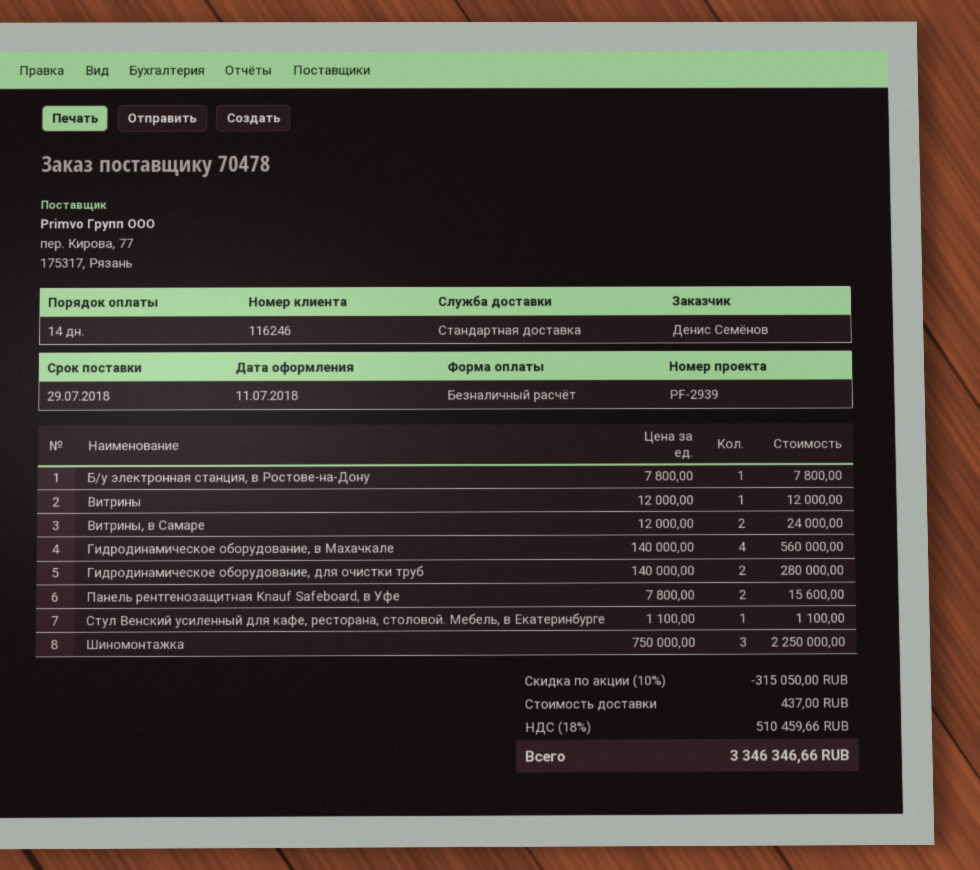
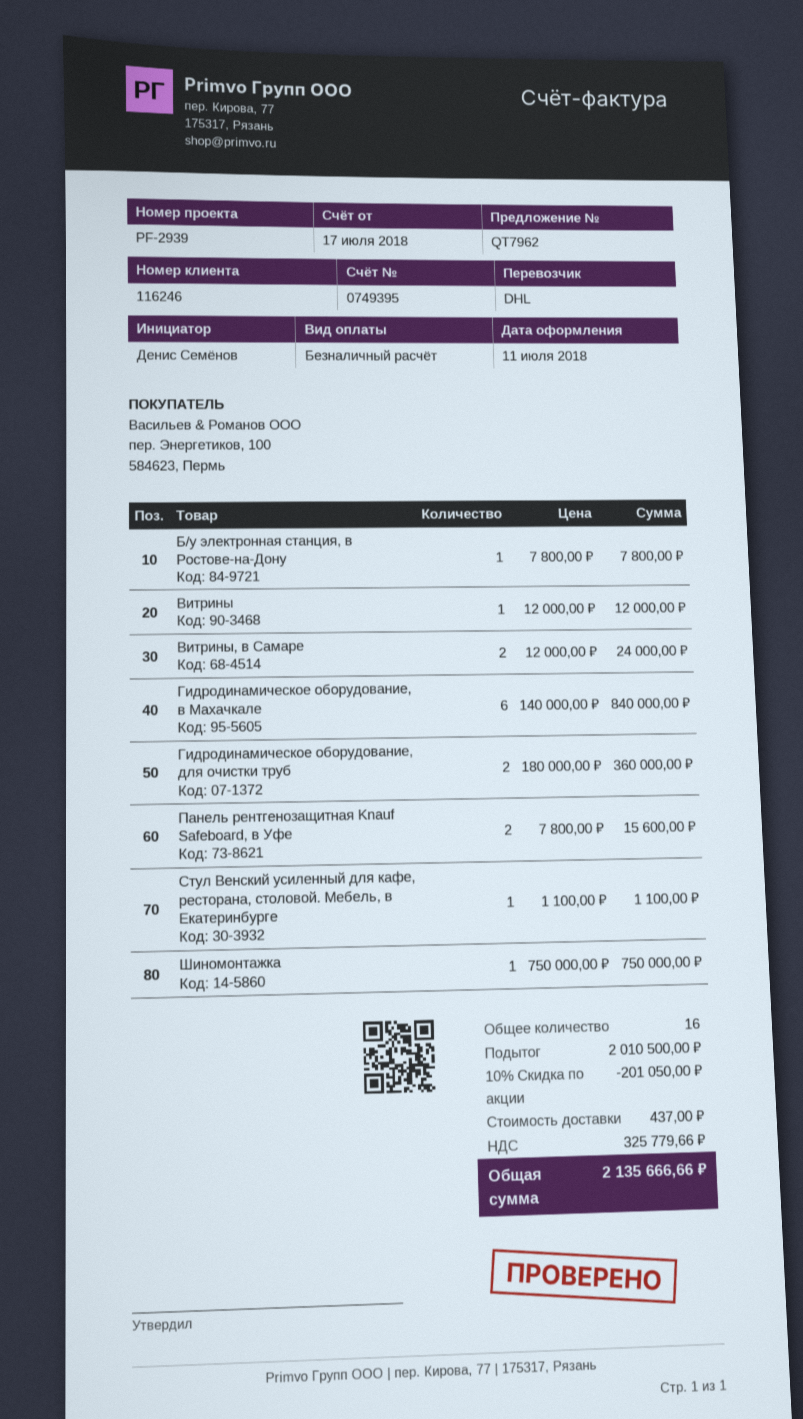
shipping method: standard -> DHL
Гидродинамическое оборудование, в Махачкале: 4 x 140000.00 = 560000.00 -> 6 x 140000.00 = 840000.00
Гидродинамическое оборудование, для очистки труб: 2 x 140000.00 = 280000.00 -> 2 x 180000.00 = 360000.00
Шиномонтажка: 3 x 750000.00 = 2250000.00 -> 1 x 750000.00 = 750000.00
discount: 10% = 315050.00 -> 10% = 201050.00
tax: 510459.66 -> 325779.66
total: 3346346.66 -> 2135666.66

